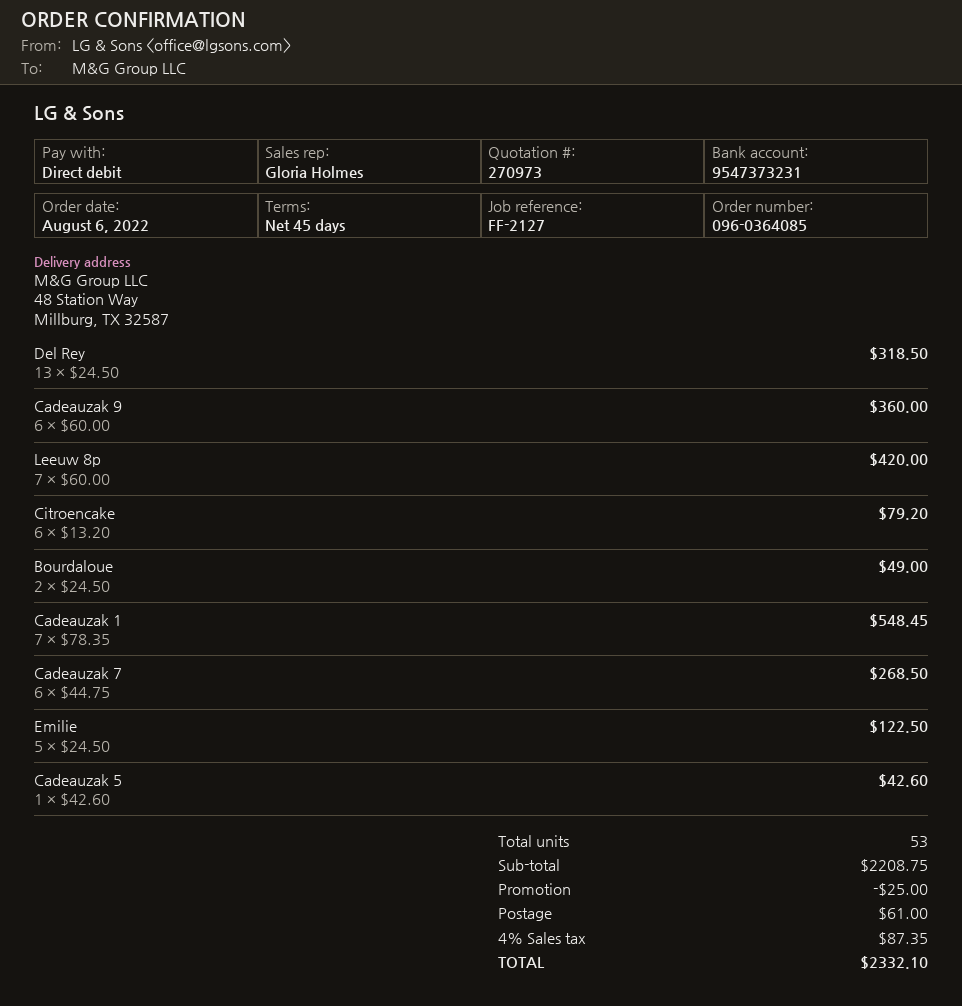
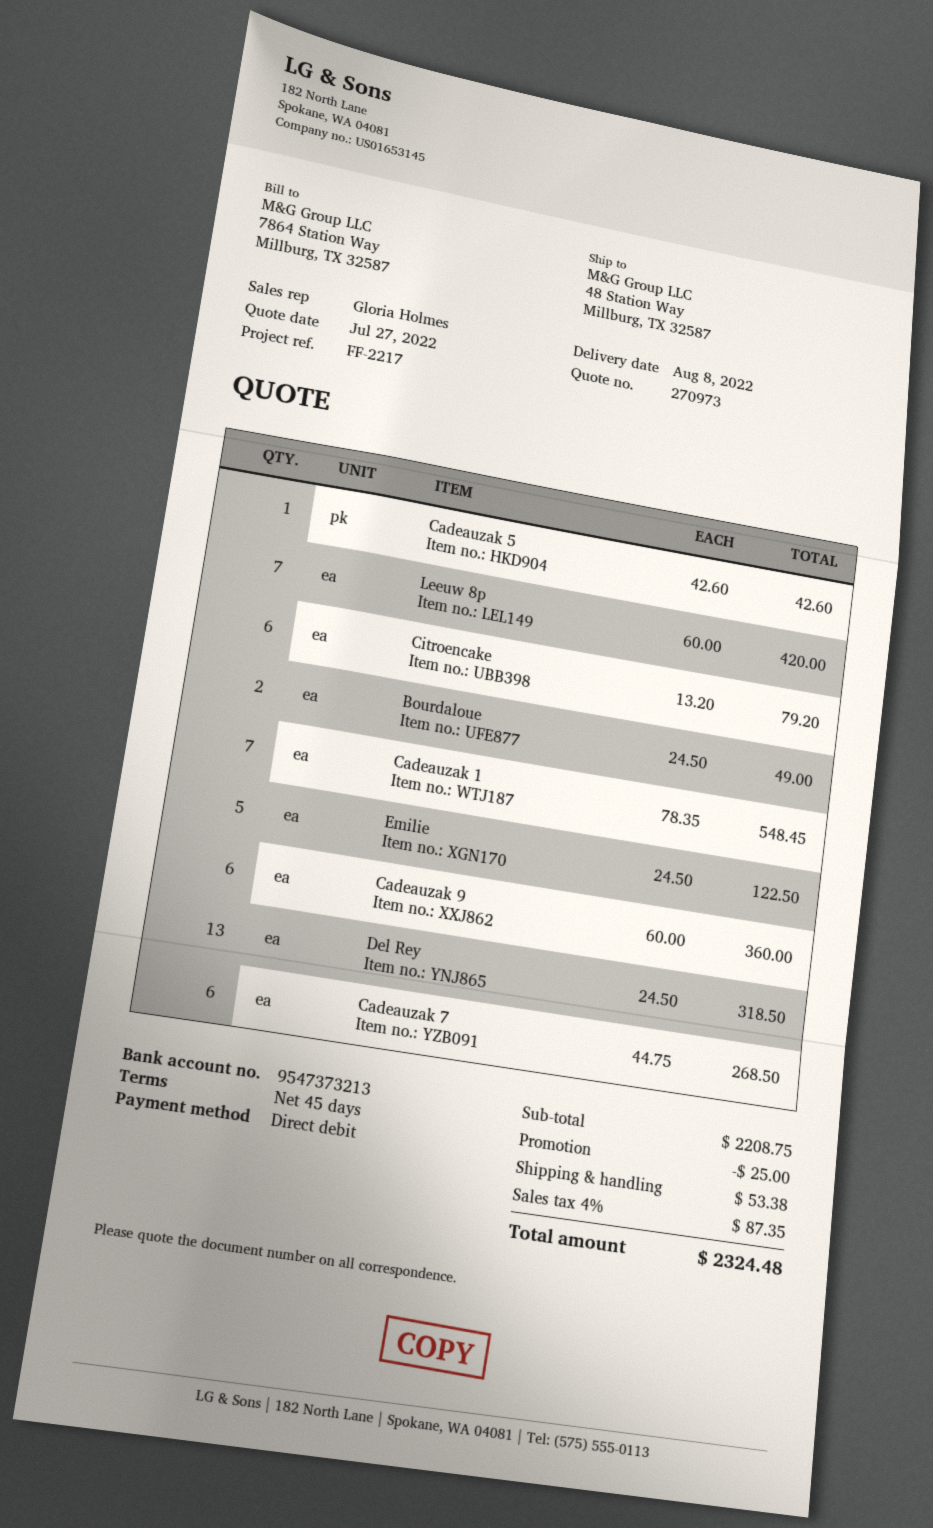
reference: FF-2127 -> FF-2217
bank account: 9547373231 -> 9547373213
shipping: 61.00 -> 53.38
total: 2332.10 -> 2324.48

